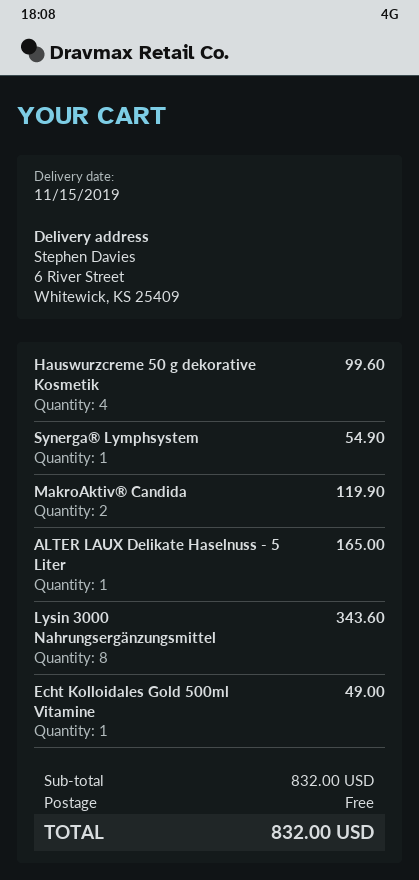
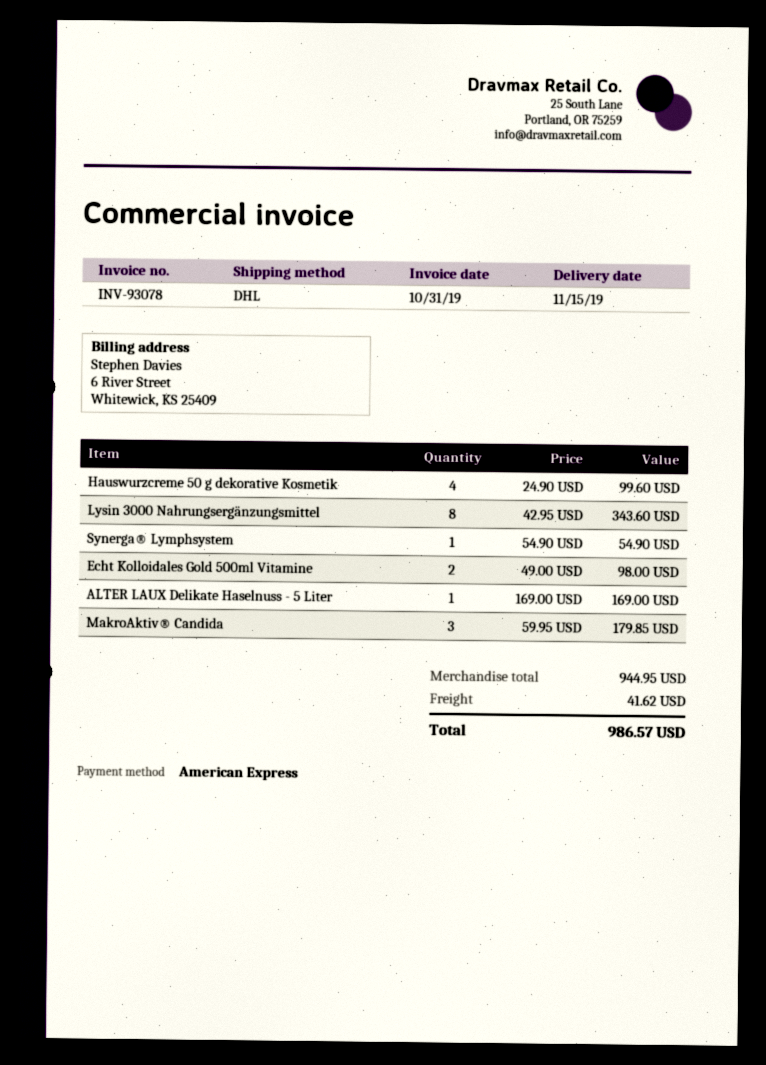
MakroAktiv® Candida: 2 for 119.90 -> 3 for 179.85
ALTER LAUX Delikate Haselnuss - 5 Liter: 1 for 165.00 -> 1 for 169.00
Echt Kolloidales Gold 500ml Vitamine: 1 for 49.00 -> 2 for 98.00
subtotal: 832.00 -> 944.95
shipping: 0.00 -> 41.62
total: 832.00 -> 986.57

